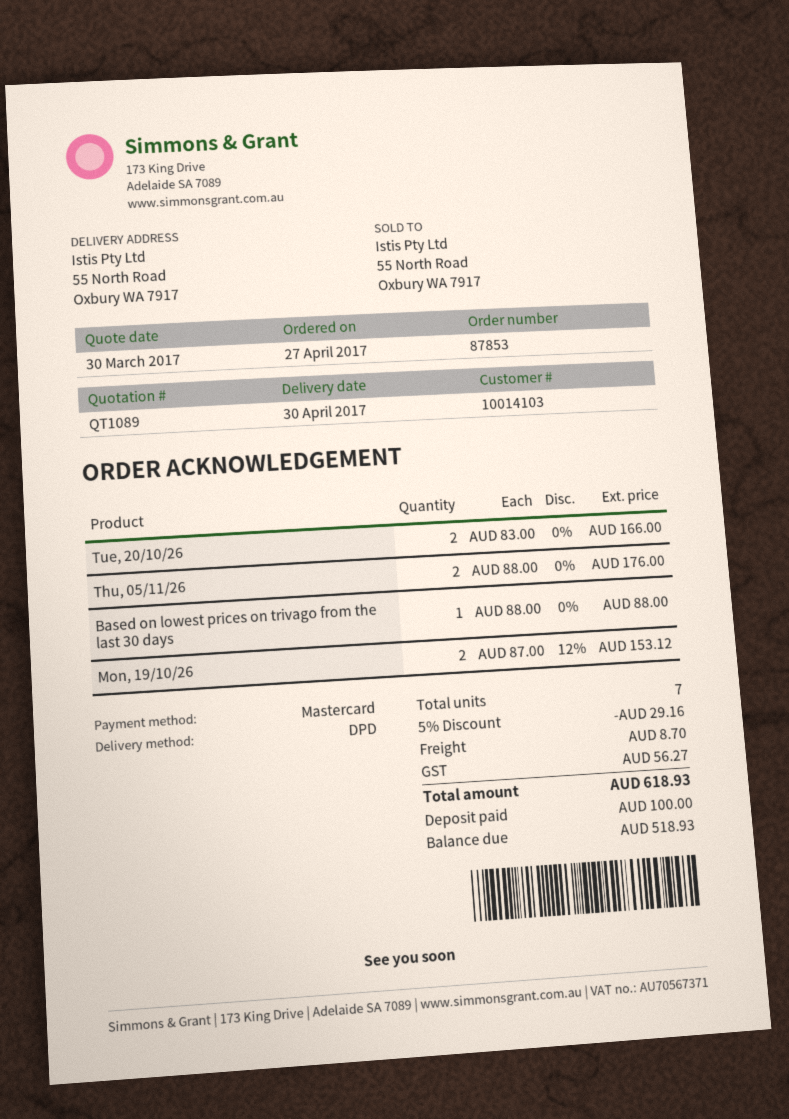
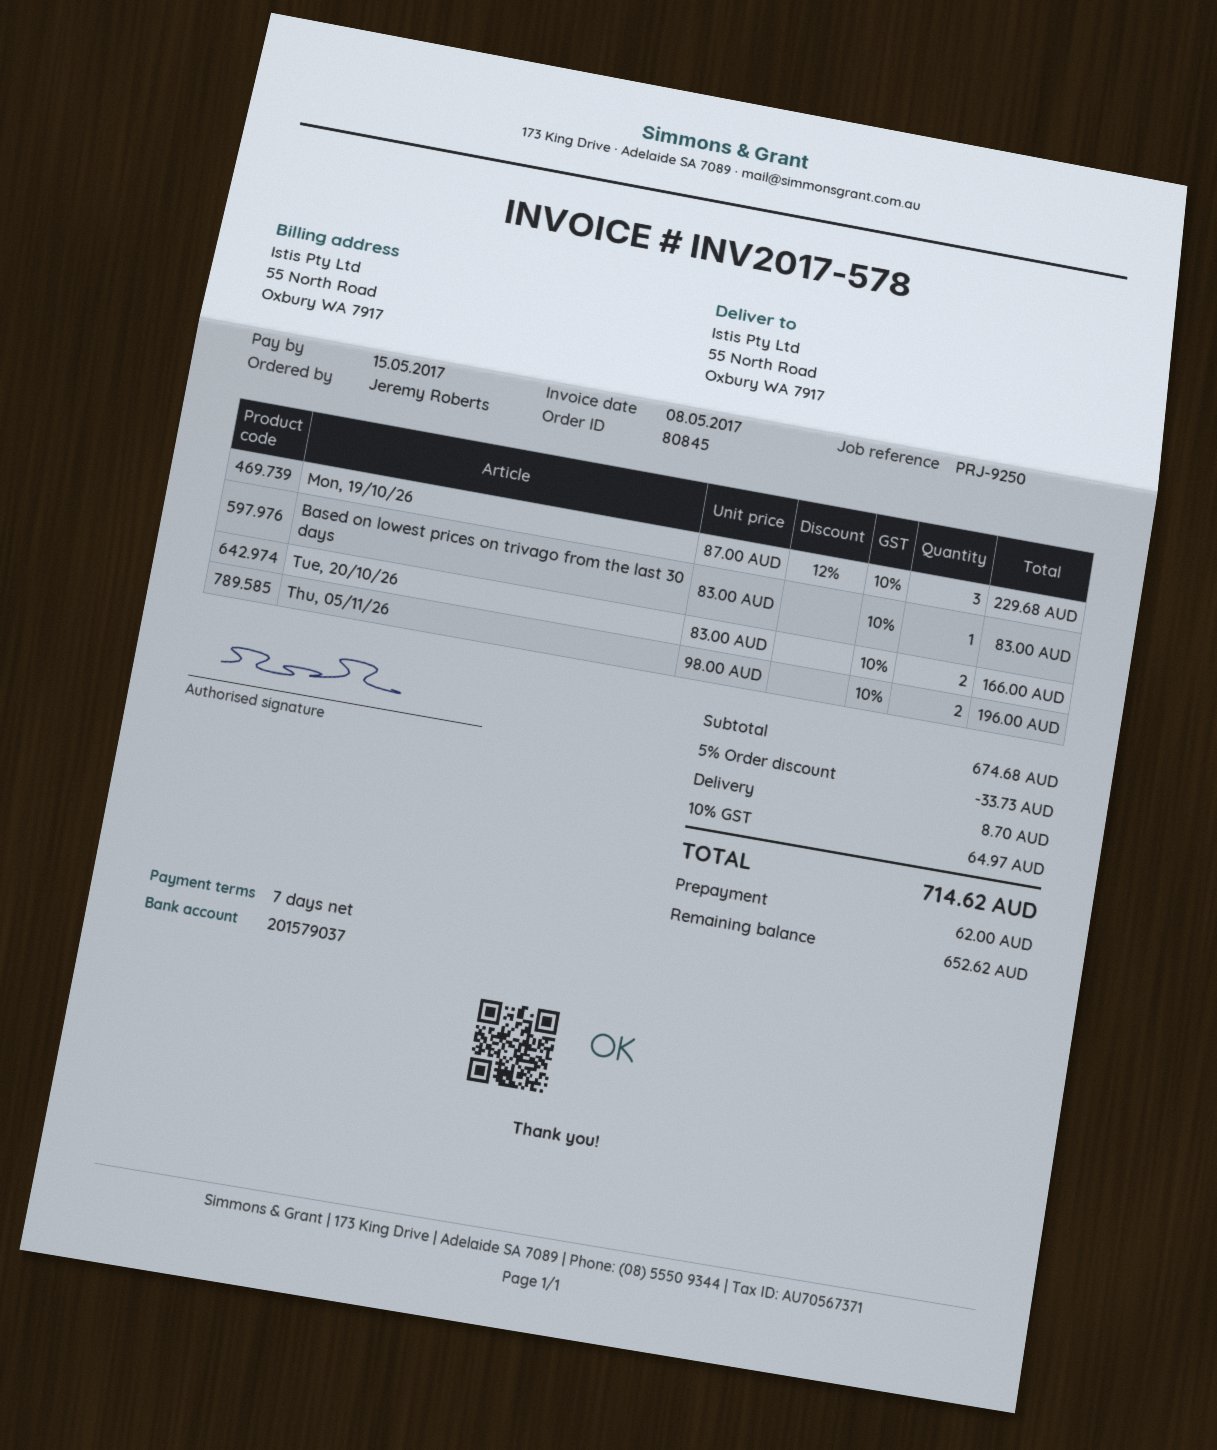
order number: 87853 -> 80845
Thu, 05/11/26: 2 x 88.00 = 176.00 -> 2 x 98.00 = 196.00
Based on lowest prices on trivago from the last 30 days: 1 x 88.00 = 88.00 -> 1 x 83.00 = 83.00
Mon, 19/10/26: 2 x 87.00 - 12% = 153.12 -> 3 x 87.00 - 12% = 229.68
discount: 5% = 29.16 -> 5% = 33.73
tax: 56.27 -> 64.97
total: 618.93 -> 714.62
deposit: 100.00 -> 62.00
balance: 518.93 -> 652.62

